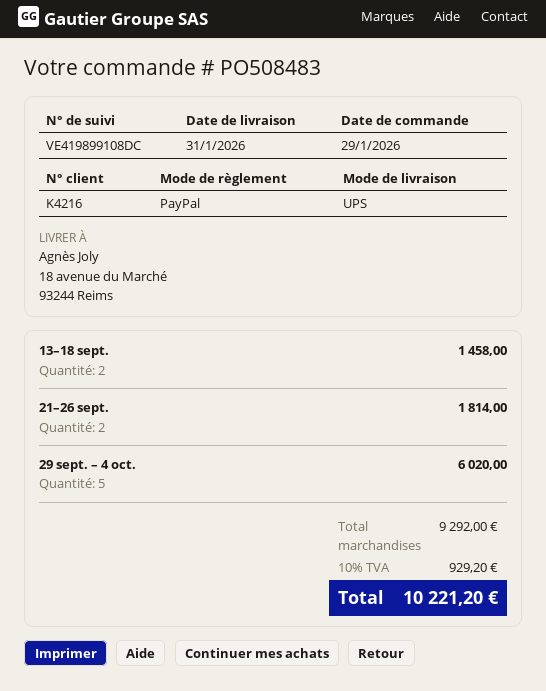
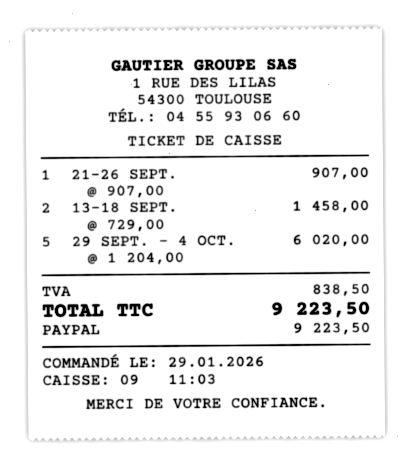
21–26 sept.: 2 for 1814.00 -> 1 for 907.00
tax: 929.20 -> 838.50
total: 10221.20 -> 9223.50

